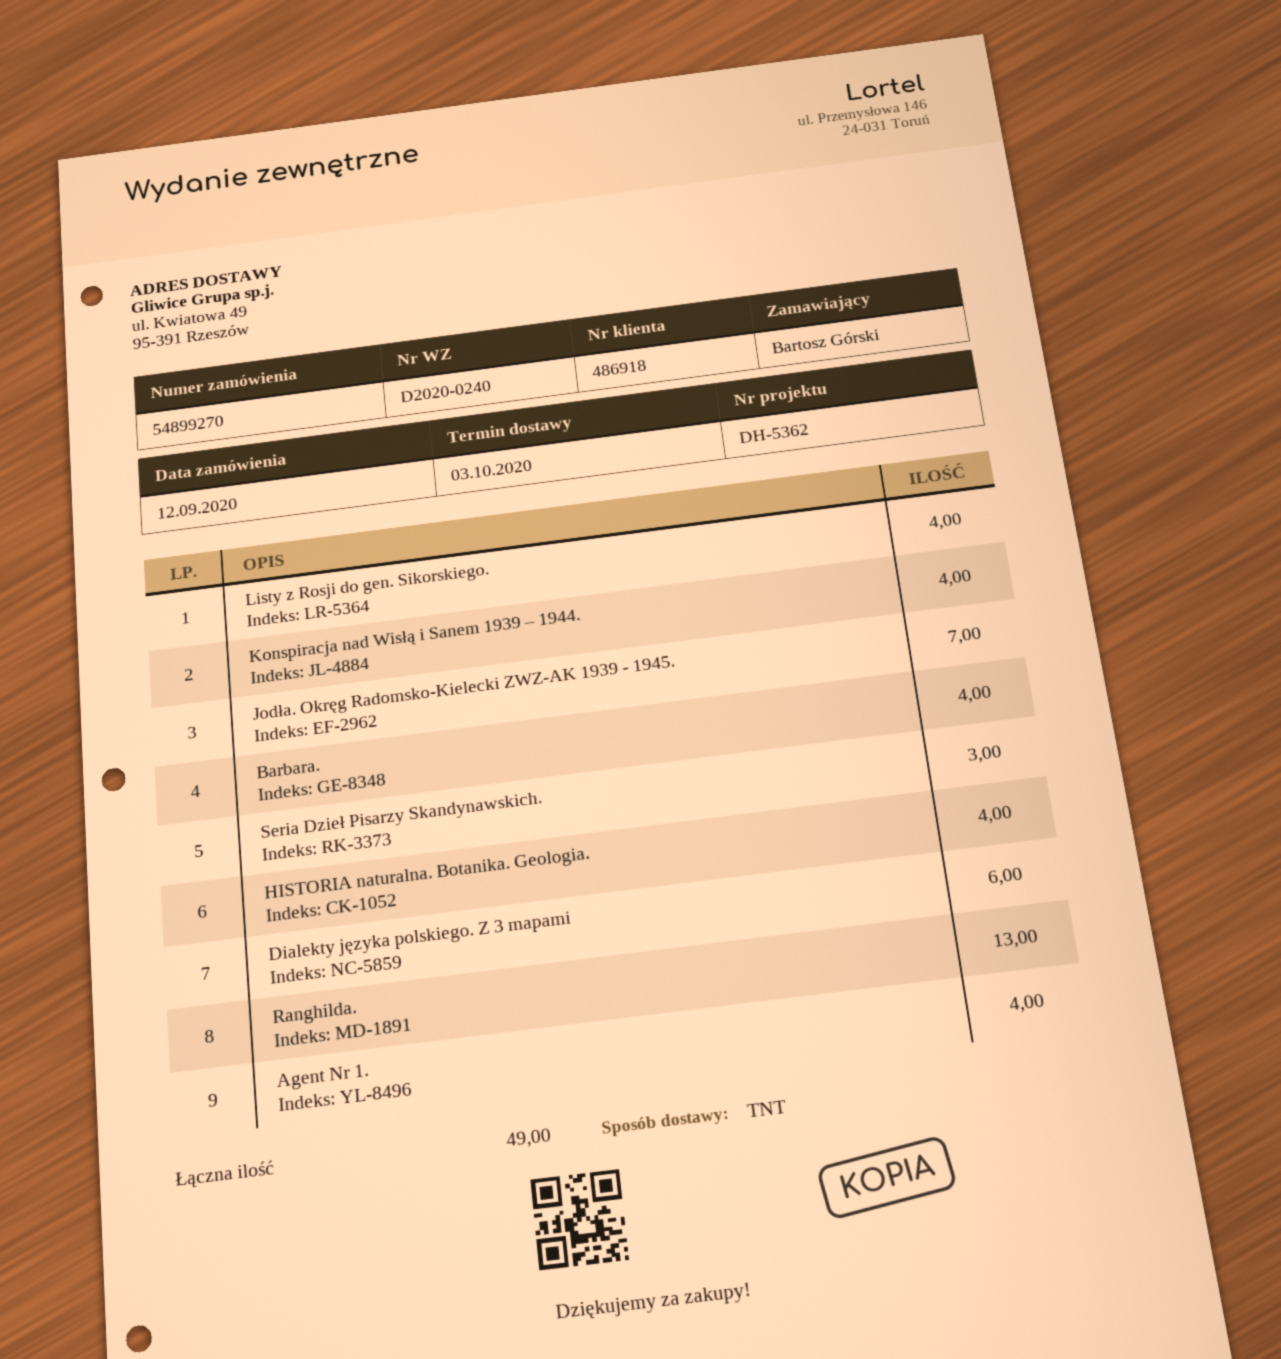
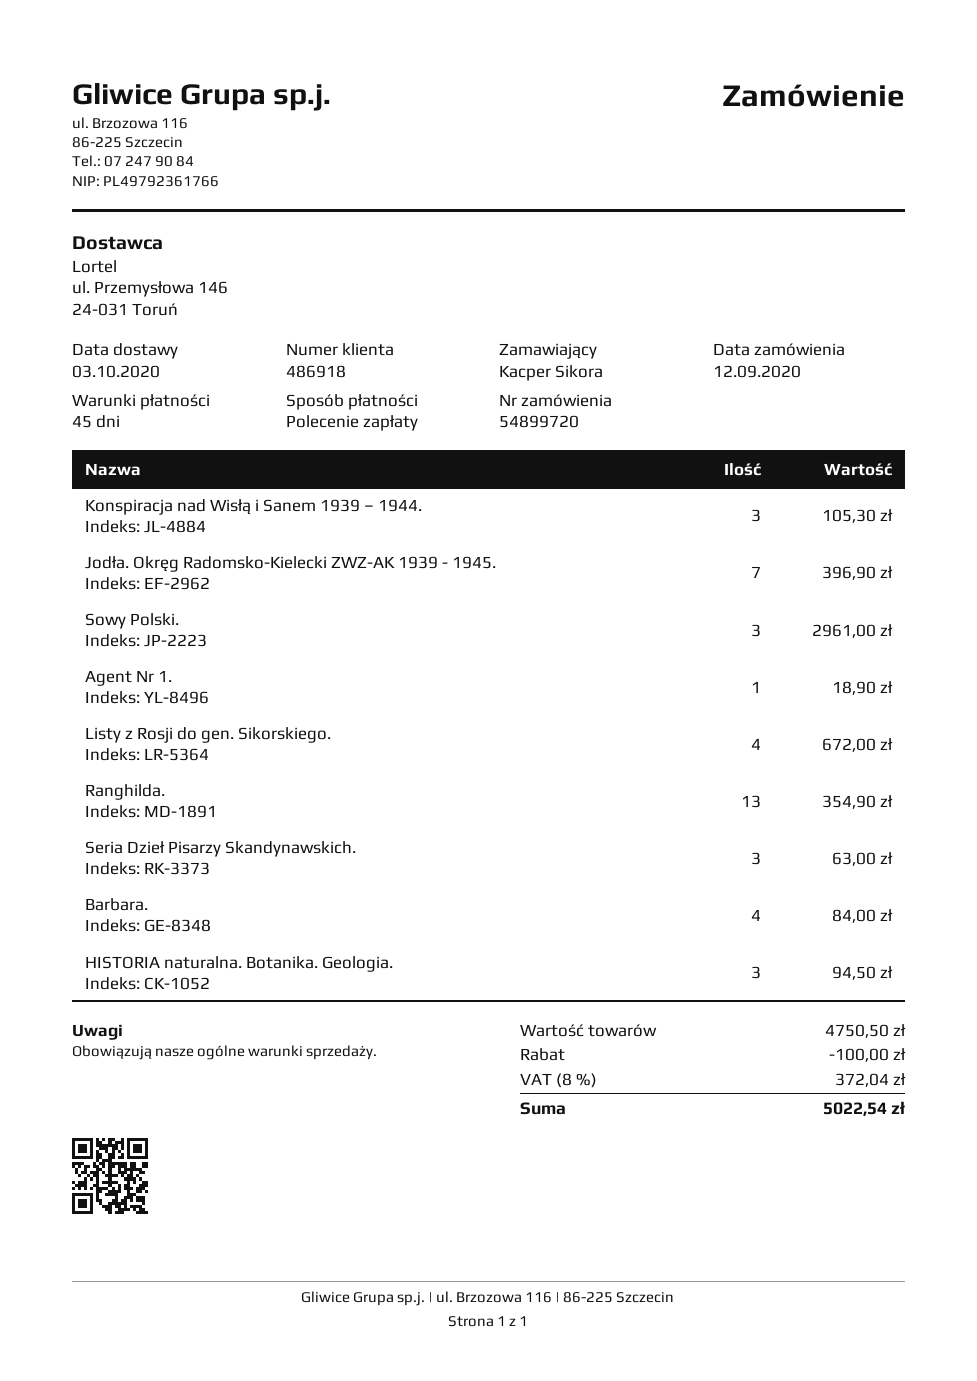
order number: 54899270 -> 54899720
ordered by: Bartosz Górski -> Kacper Sikora
Konspiracja nad Wisłą i Sanem 1939 – 1944.: 4 -> 3
HISTORIA naturalna. Botanika. Geologia.: 4 -> 3
Dialekty języka polskiego. Z 3 mapami: 6 -> none
Agent Nr 1.: 4 -> 1
Sowy Polski.: none -> 3

